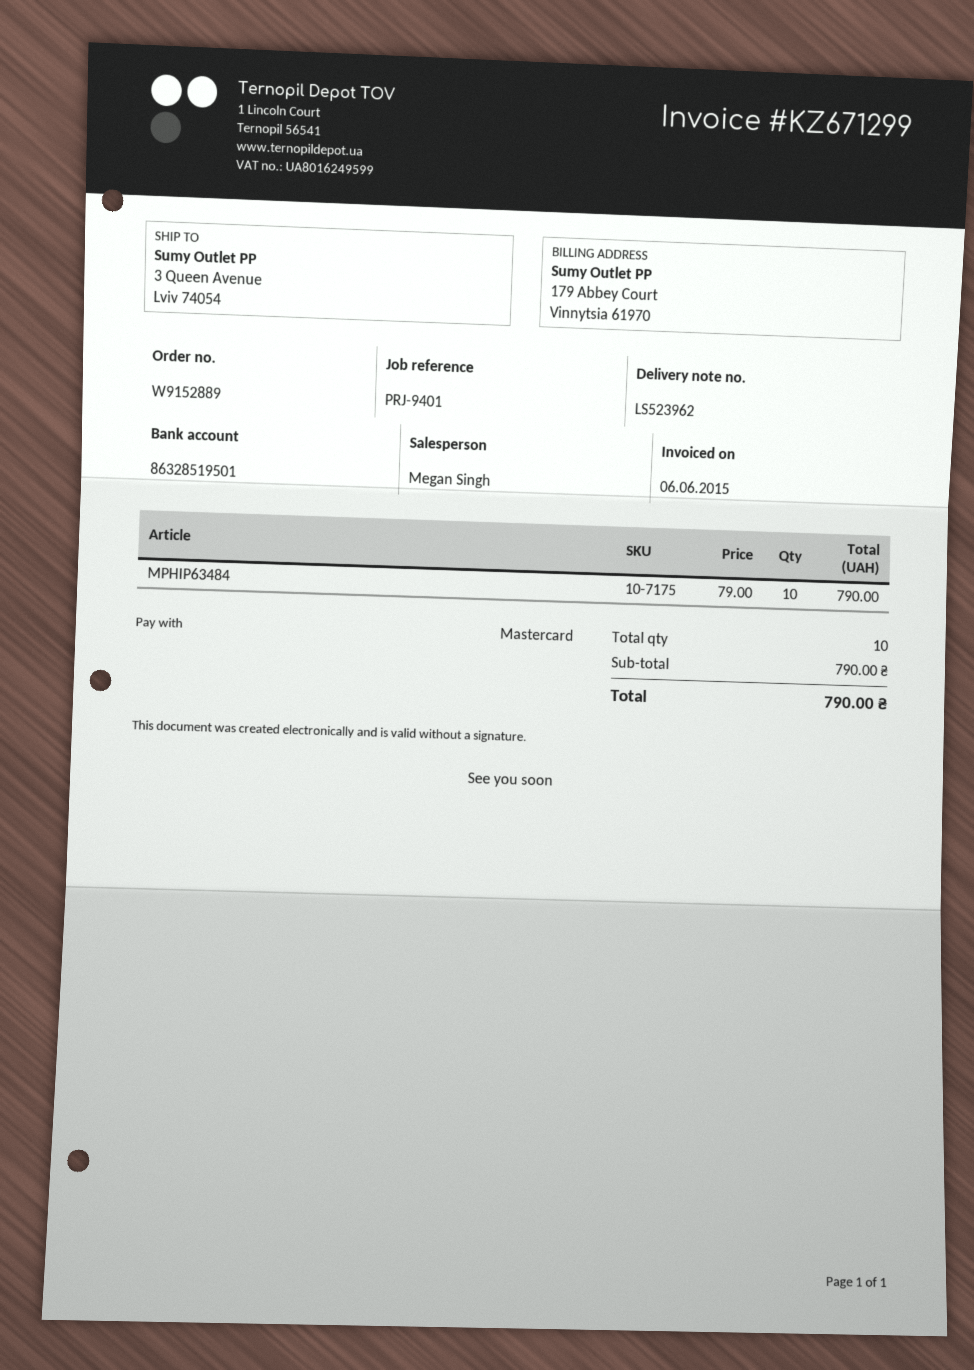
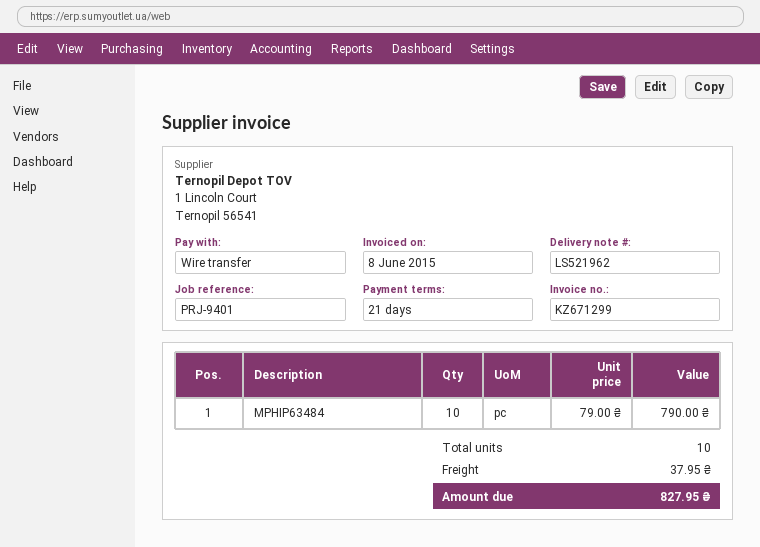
delivery note number: LS523962 -> LS521962
invoice date: 2015-06-06 -> 2015-06-08
payment method: Mastercard -> bank transfer
shipping: none -> 37.95
total: 790.00 -> 827.95

